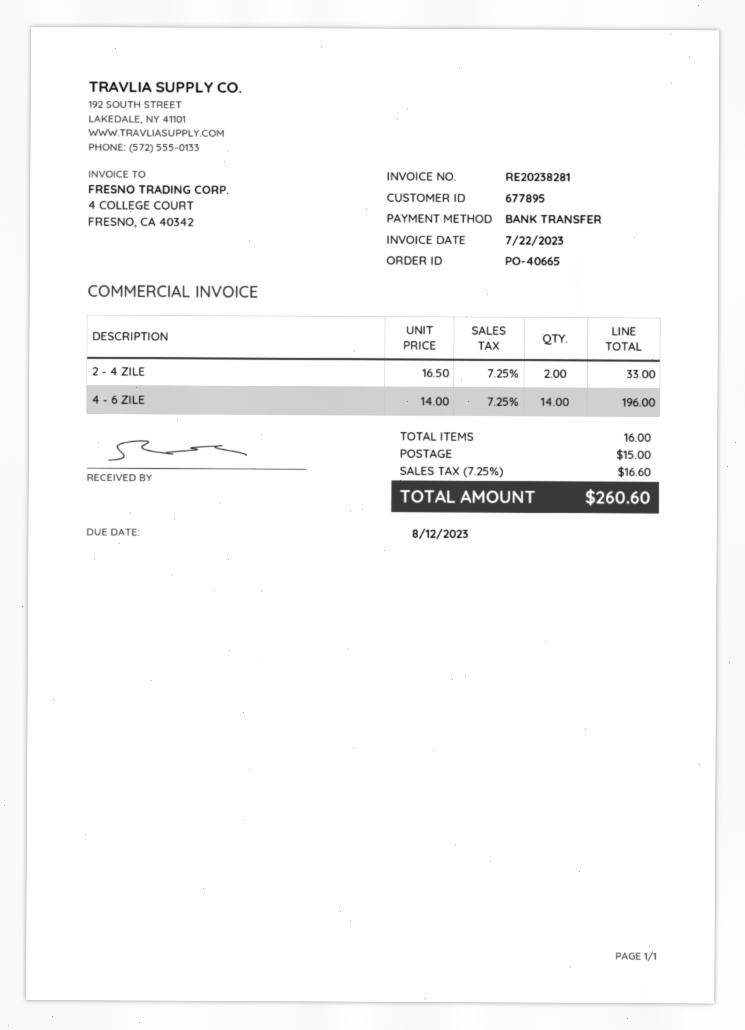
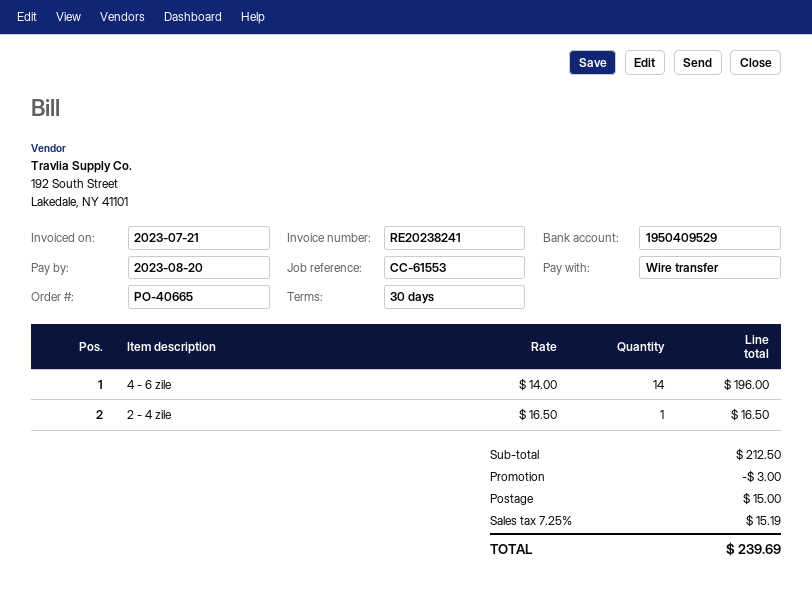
invoice number: RE20238281 -> RE20238241
invoice date: 2023-07-22 -> 2023-07-21
due date: 2023-08-12 -> 2023-08-20
2 - 4 ZILE: 2 x 16.50 = 33.00 -> 1 x 16.50 = 16.50
discount: none -> 3.00
tax: 7.25% = 16.60 -> 7.25% = 15.19
total: 260.60 -> 239.69

